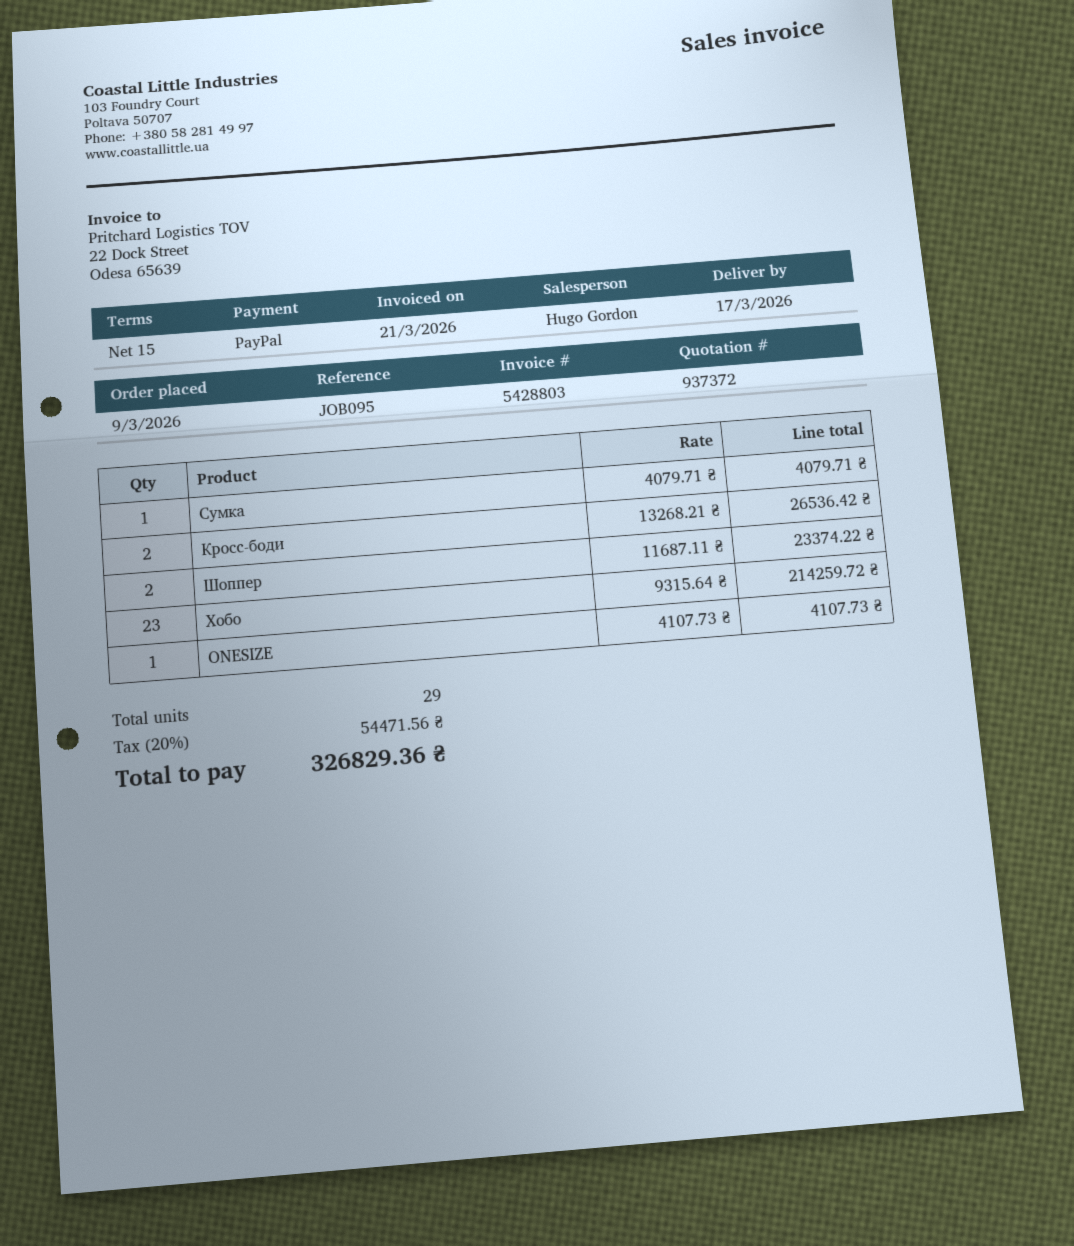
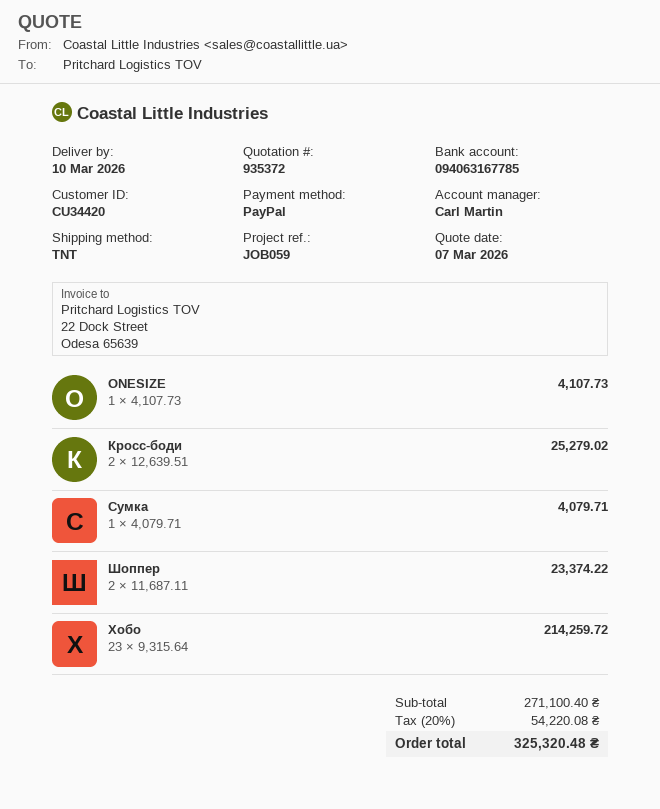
quote number: 937372 -> 935372
delivery date: 2026-03-17 -> 2026-03-10
reference: JOB095 -> JOB059
sales rep: Hugo Gordon -> Carl Martin
Кросс-боди: 2 x 13268.21 = 26536.42 -> 2 x 12639.51 = 25279.02
tax: 20% = 54471.56 -> 20% = 54220.08
total: 326829.36 -> 325320.48

